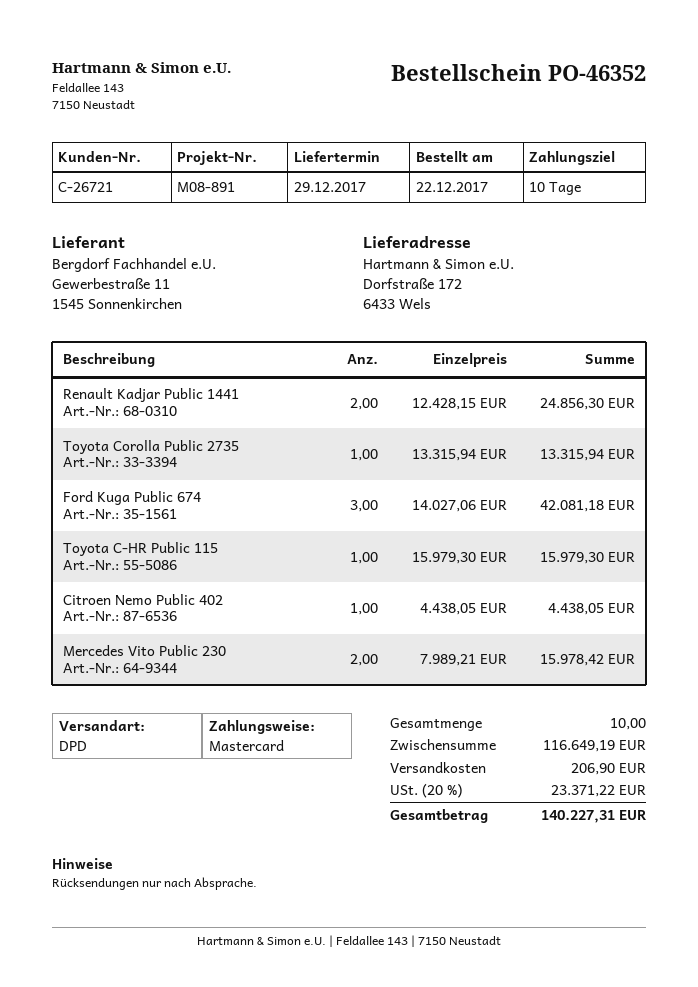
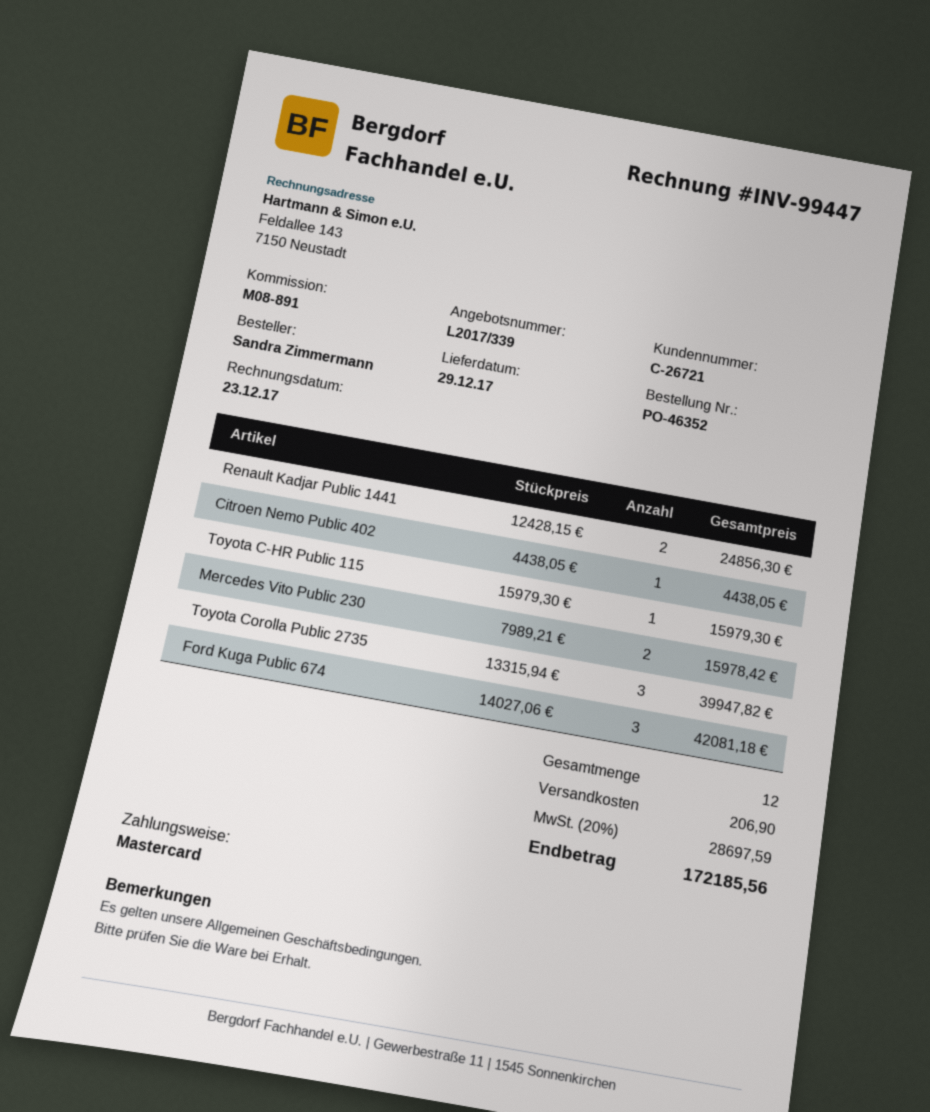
Toyota Corolla Public 2735: 1 x 13315.94 = 13315.94 -> 3 x 13315.94 = 39947.82
total quantity: 10 -> 12
tax: 20% = 23371.22 -> 20% = 28697.59
total: 140227.31 -> 172185.56

